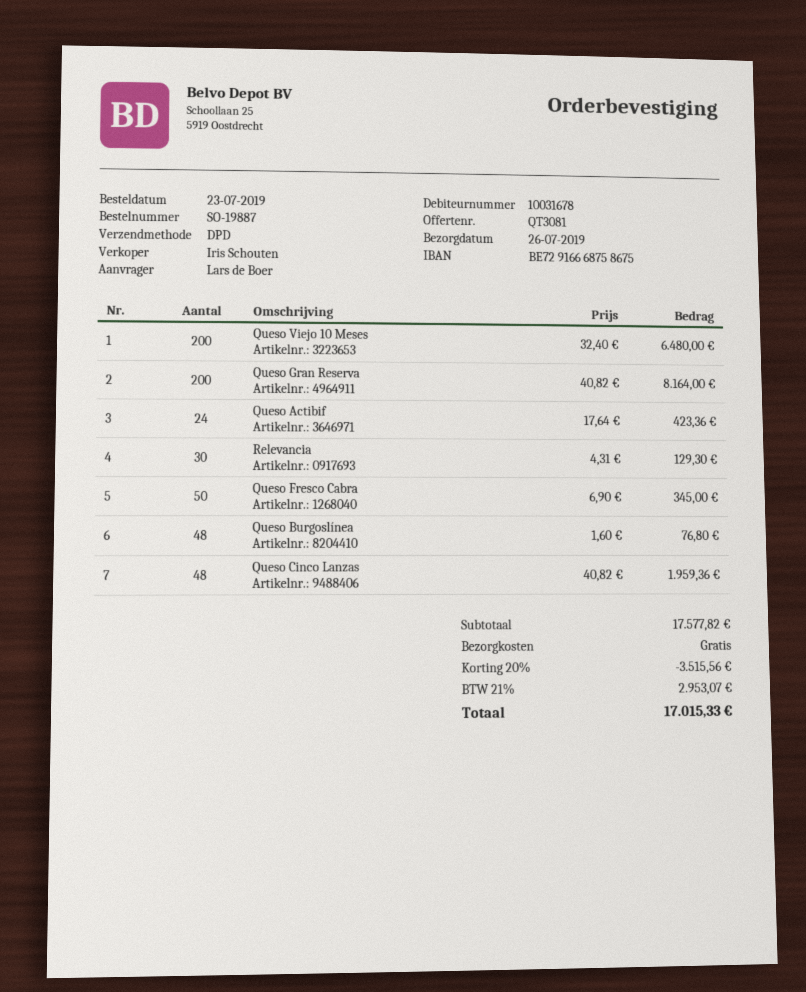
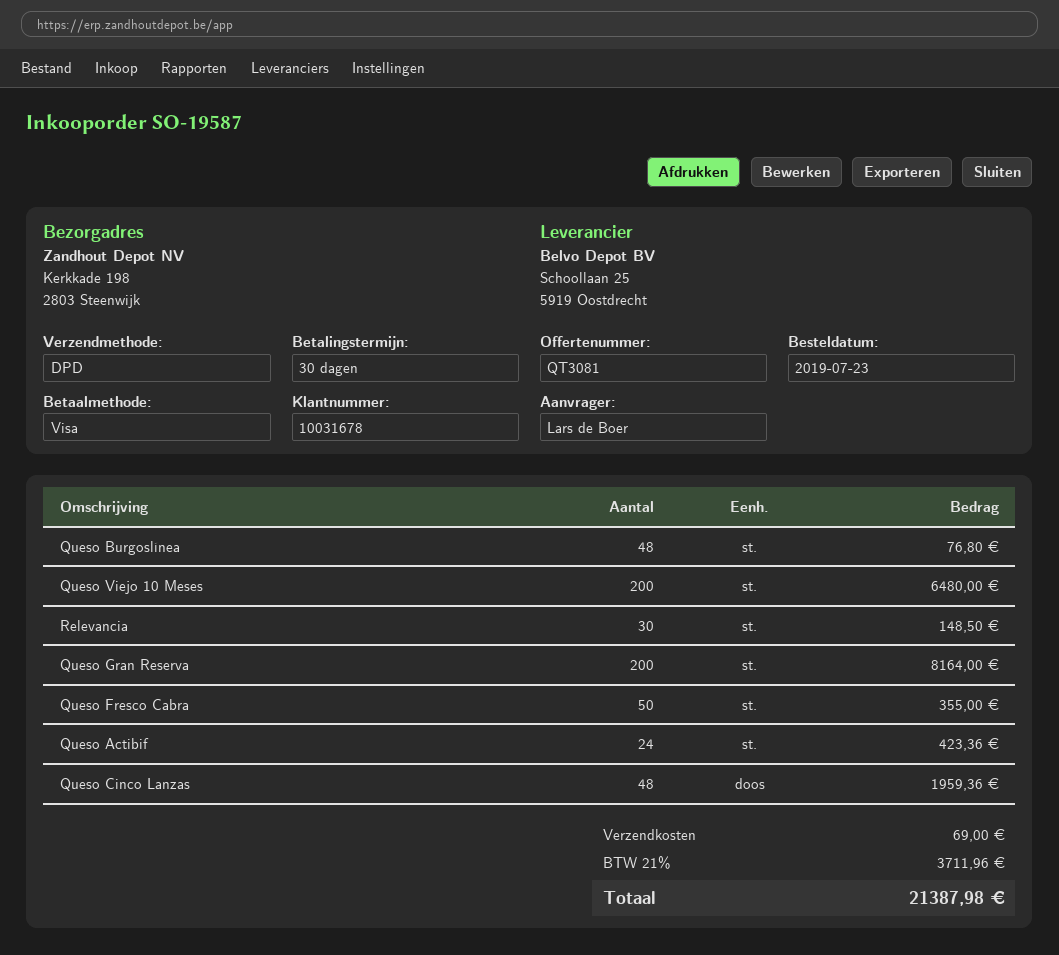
order number: SO-19887 -> SO-19587
Relevancia: 30 for 129.30 -> 30 for 148.50
Queso Fresco Cabra: 50 for 345.00 -> 50 for 355.00
discount: 20% = 3515.56 -> none
shipping: 0.00 -> 69.00
tax: 21% = 2953.07 -> 21% = 3711.96
total: 17015.33 -> 21387.98

